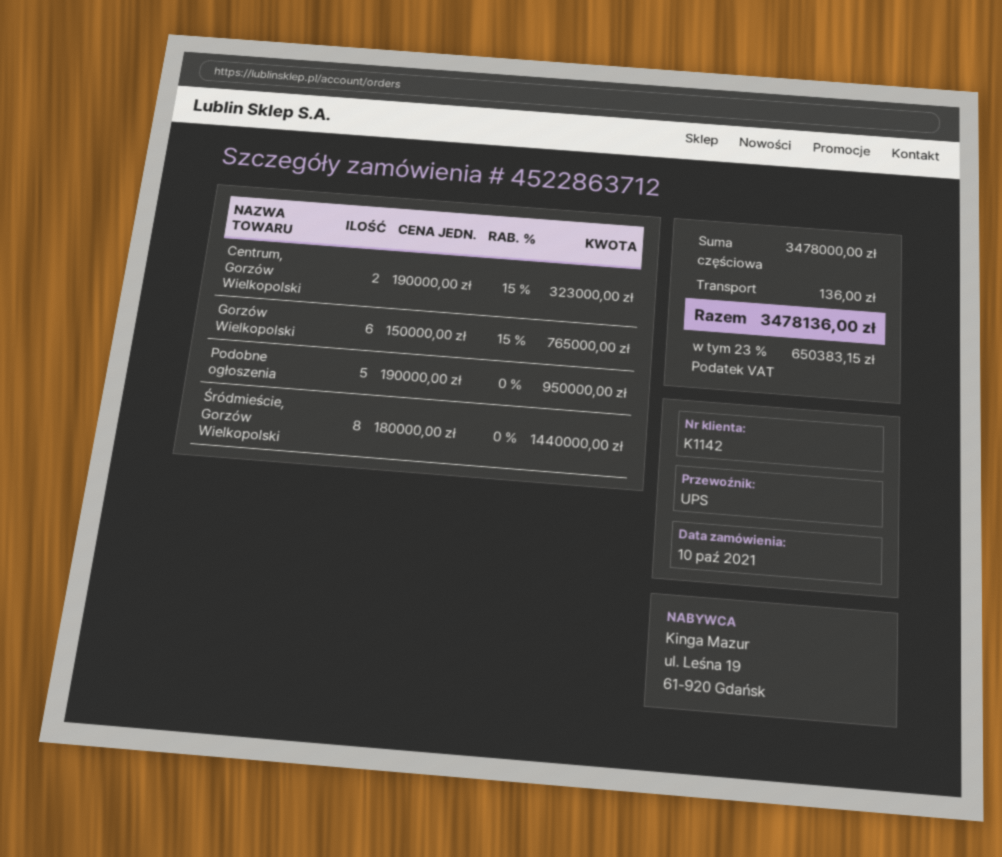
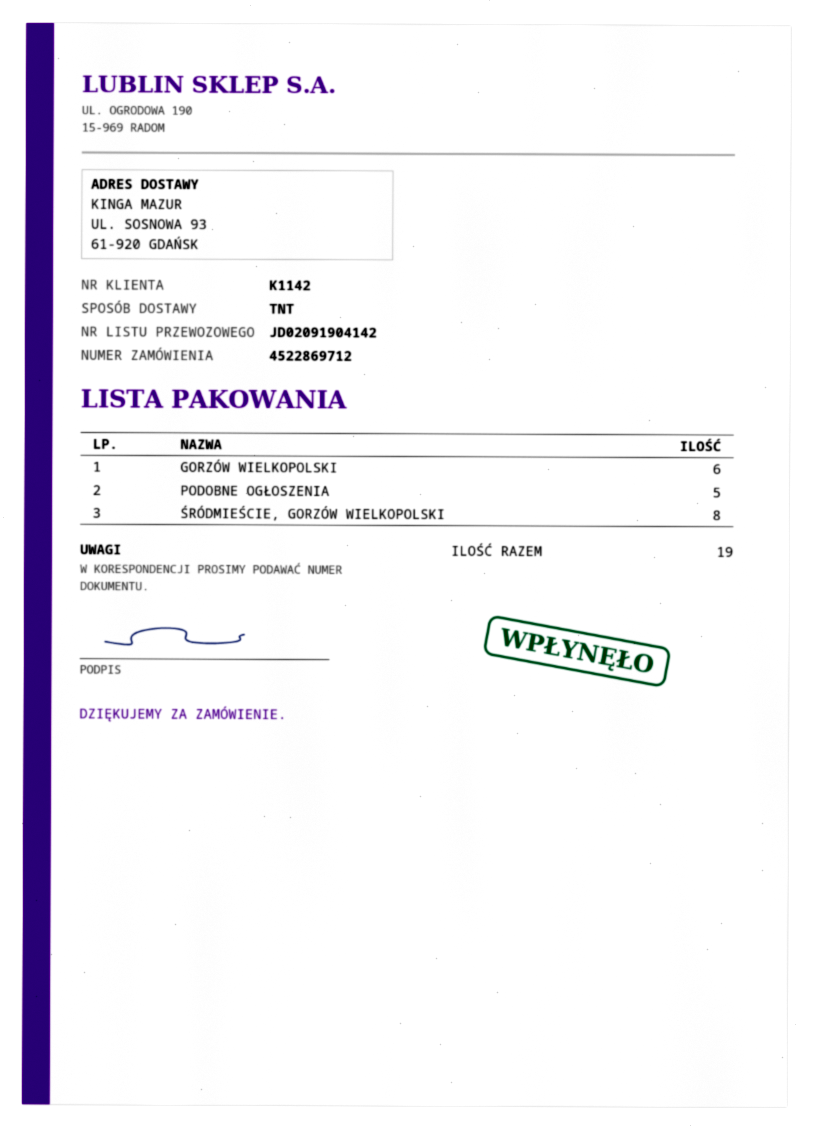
order number: 4522863712 -> 4522869712
shipping method: UPS -> TNT
Centrum, Gorzów Wielkopolski: 2 -> none

